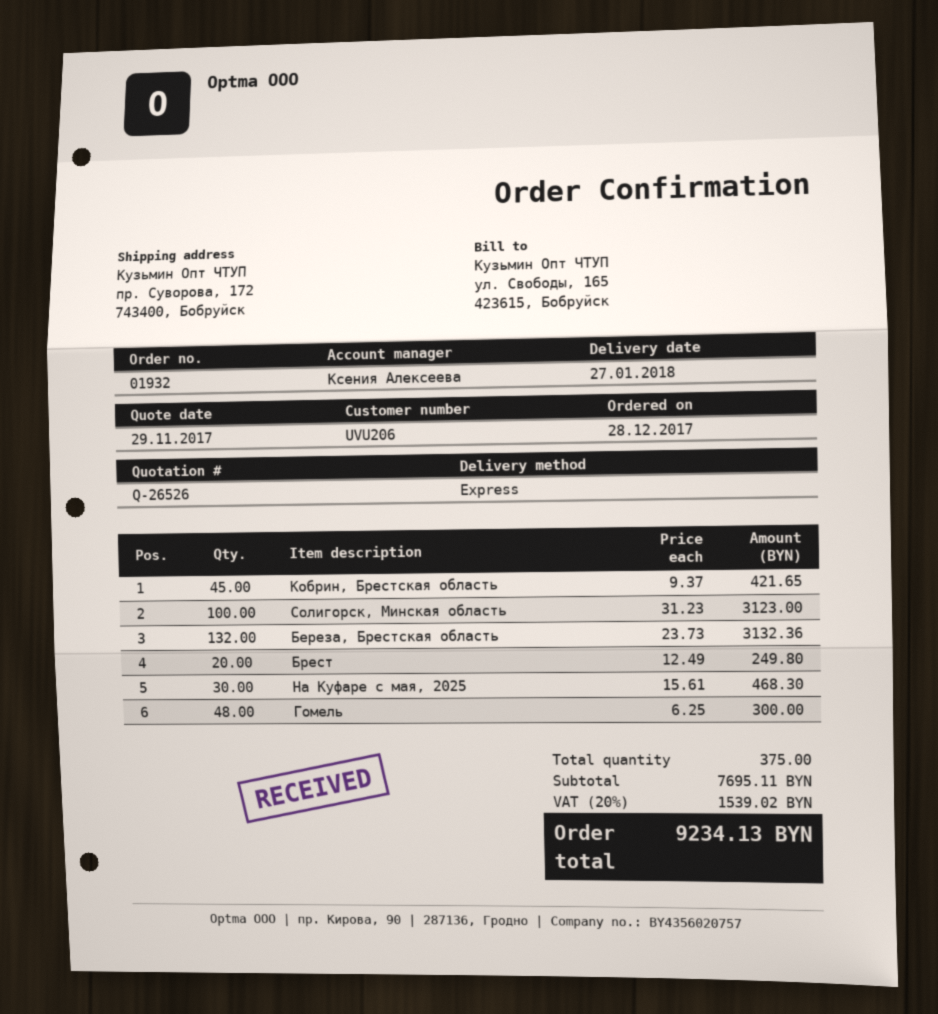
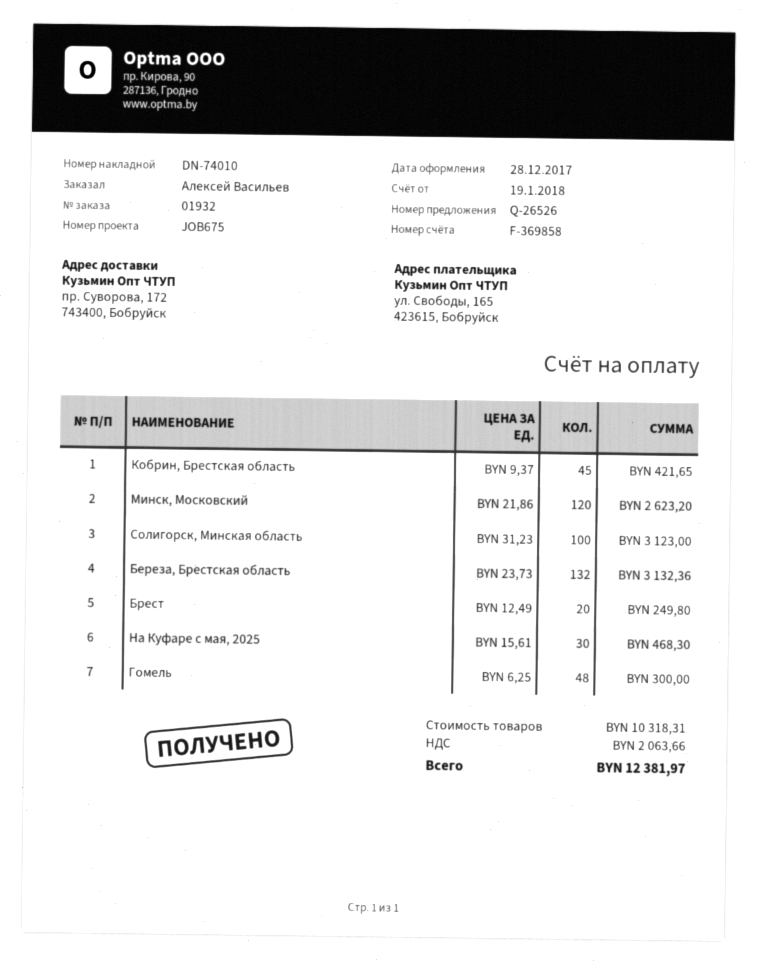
Минск, Московский: none -> 120 x 21.86 = 2623.20
subtotal: 7695.11 -> 10318.31
tax: 1539.02 -> 2063.66
total: 9234.13 -> 12381.97

